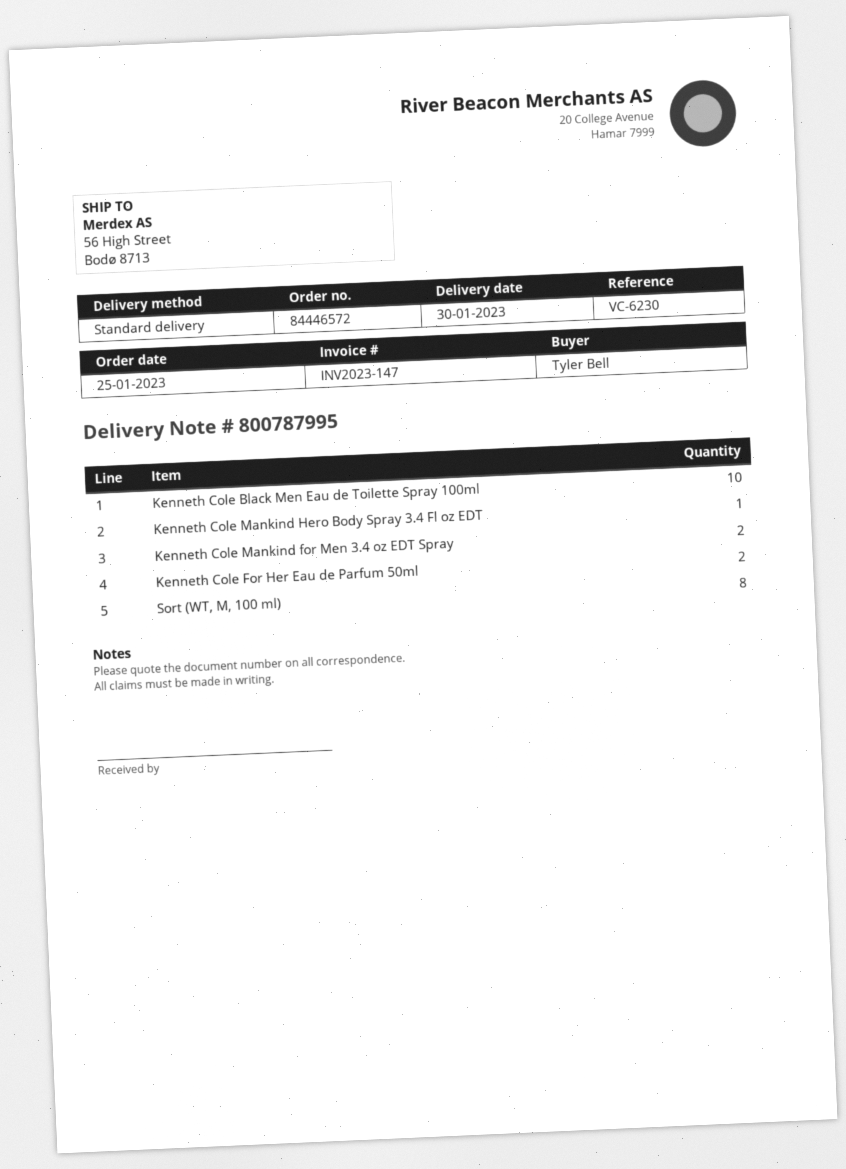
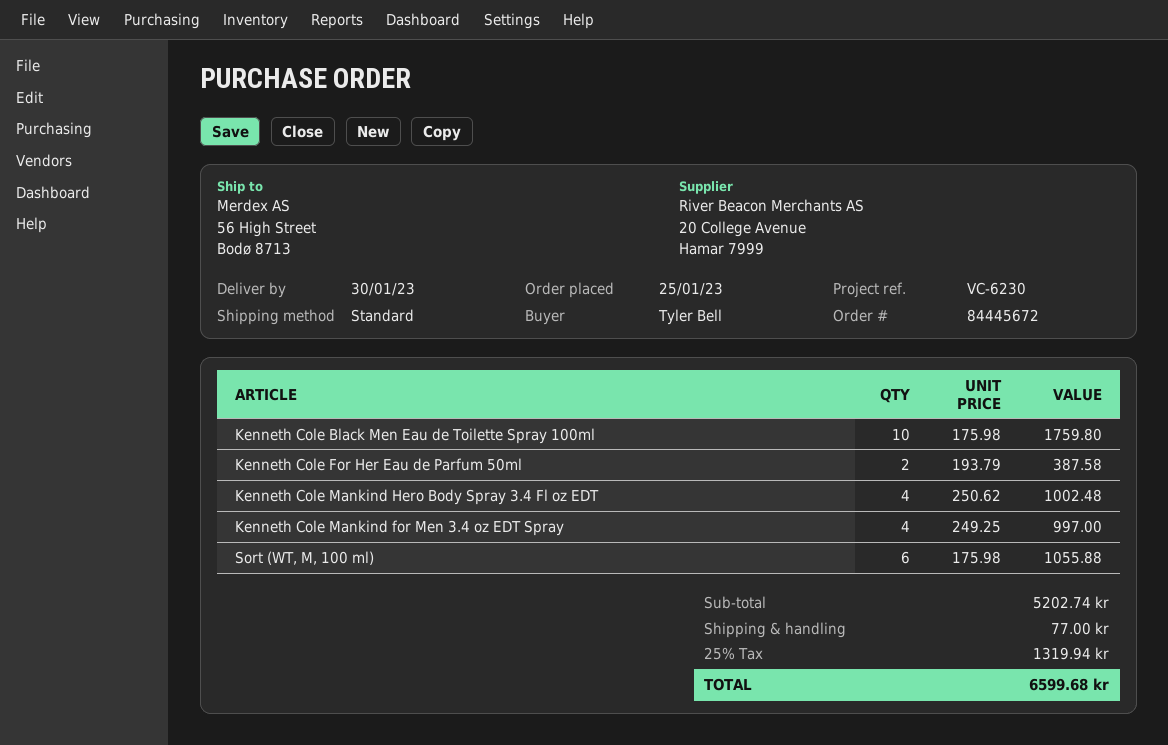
order number: 84446572 -> 84445672
Kenneth Cole Mankind Hero Body Spray 3.4 Fl oz EDT: 1 -> 4
Kenneth Cole Mankind for Men 3.4 oz EDT Spray: 2 -> 4
Sort (WT, M, 100 ml): 8 -> 6

